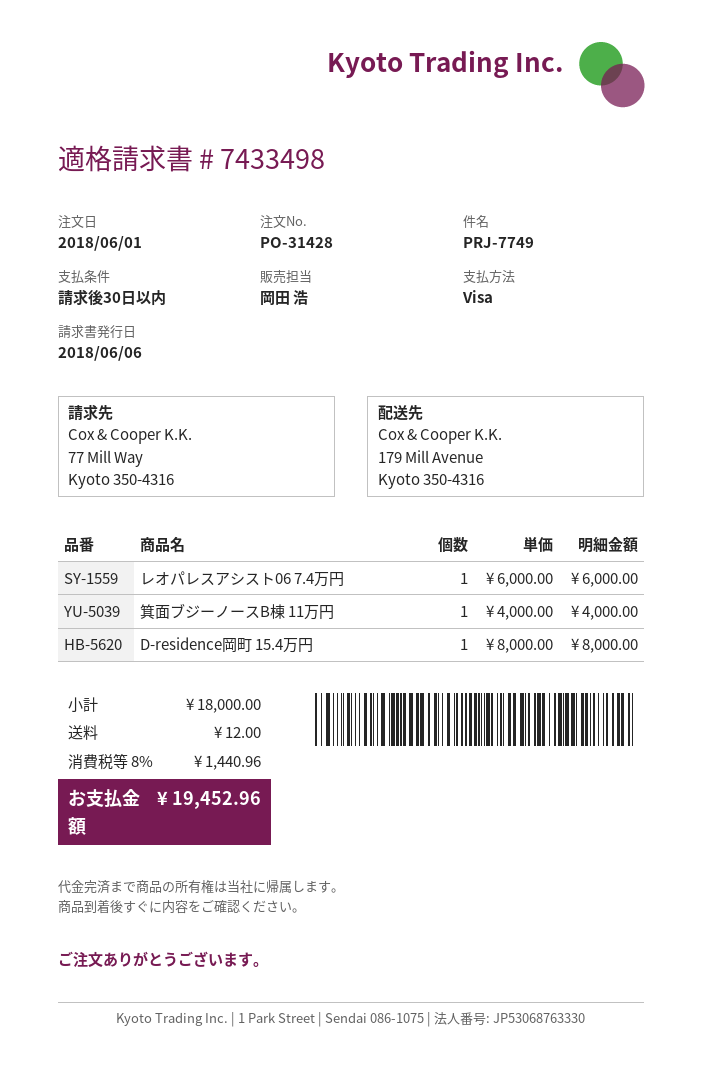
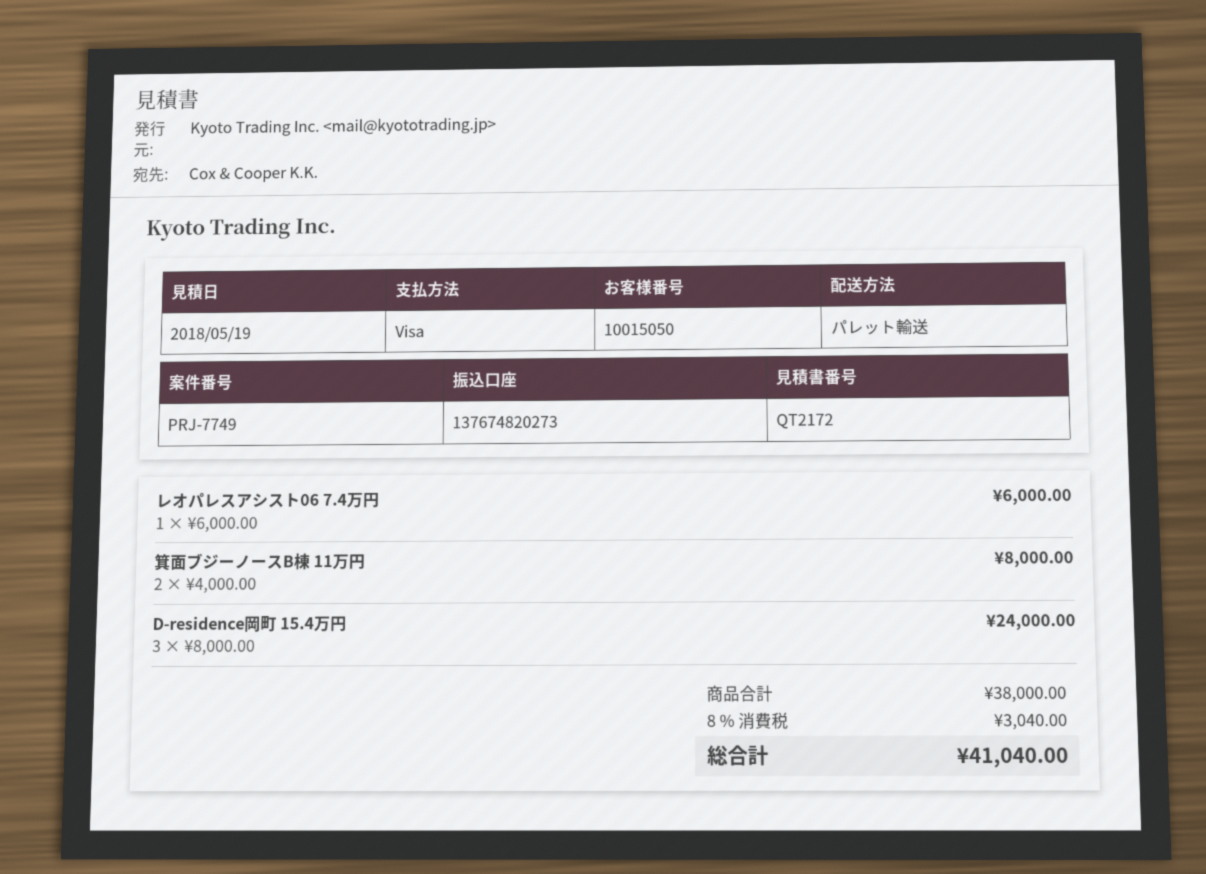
箕面ブジーノースB棟 11万円: 1 x 4000.00 = 4000.00 -> 2 x 4000.00 = 8000.00
D-residence岡町 15.4万円: 1 x 8000.00 = 8000.00 -> 3 x 8000.00 = 24000.00
subtotal: 18000.00 -> 38000.00
shipping: 12.00 -> none
tax: 8% = 1440.96 -> 8% = 3040.00
total: 19452.96 -> 41040.00

